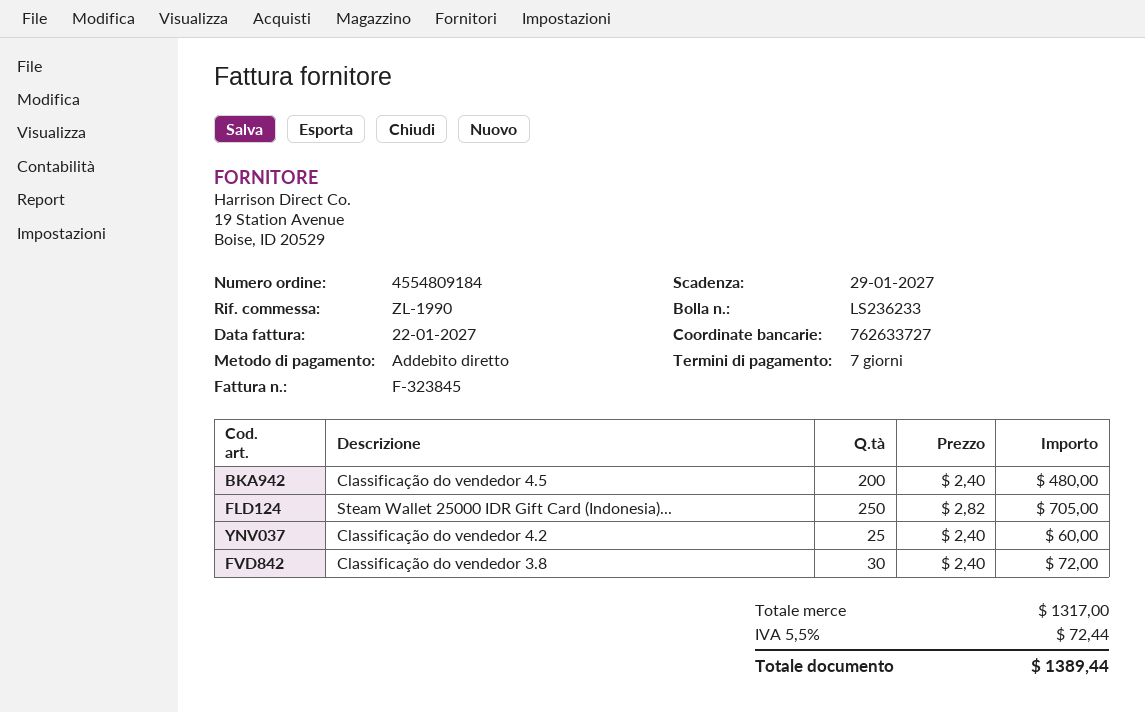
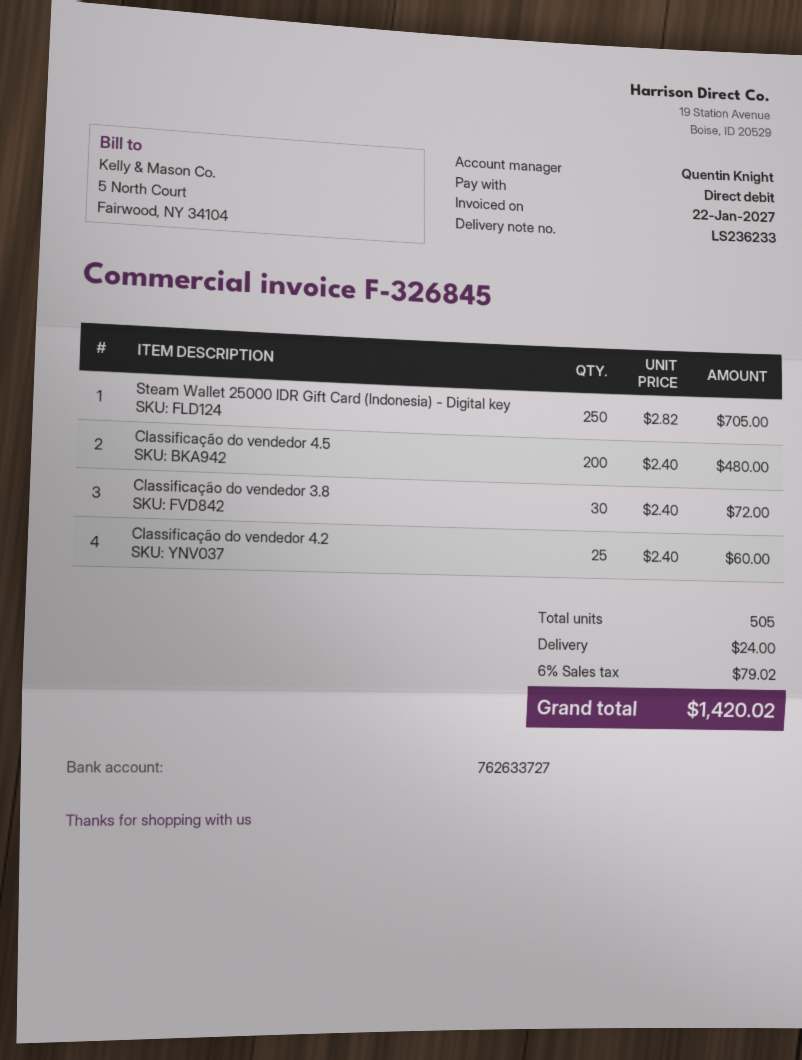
invoice number: F-323845 -> F-326845
shipping: none -> 24.00
tax: 5.5% = 72.44 -> 6% = 79.02
total: 1389.44 -> 1420.02

